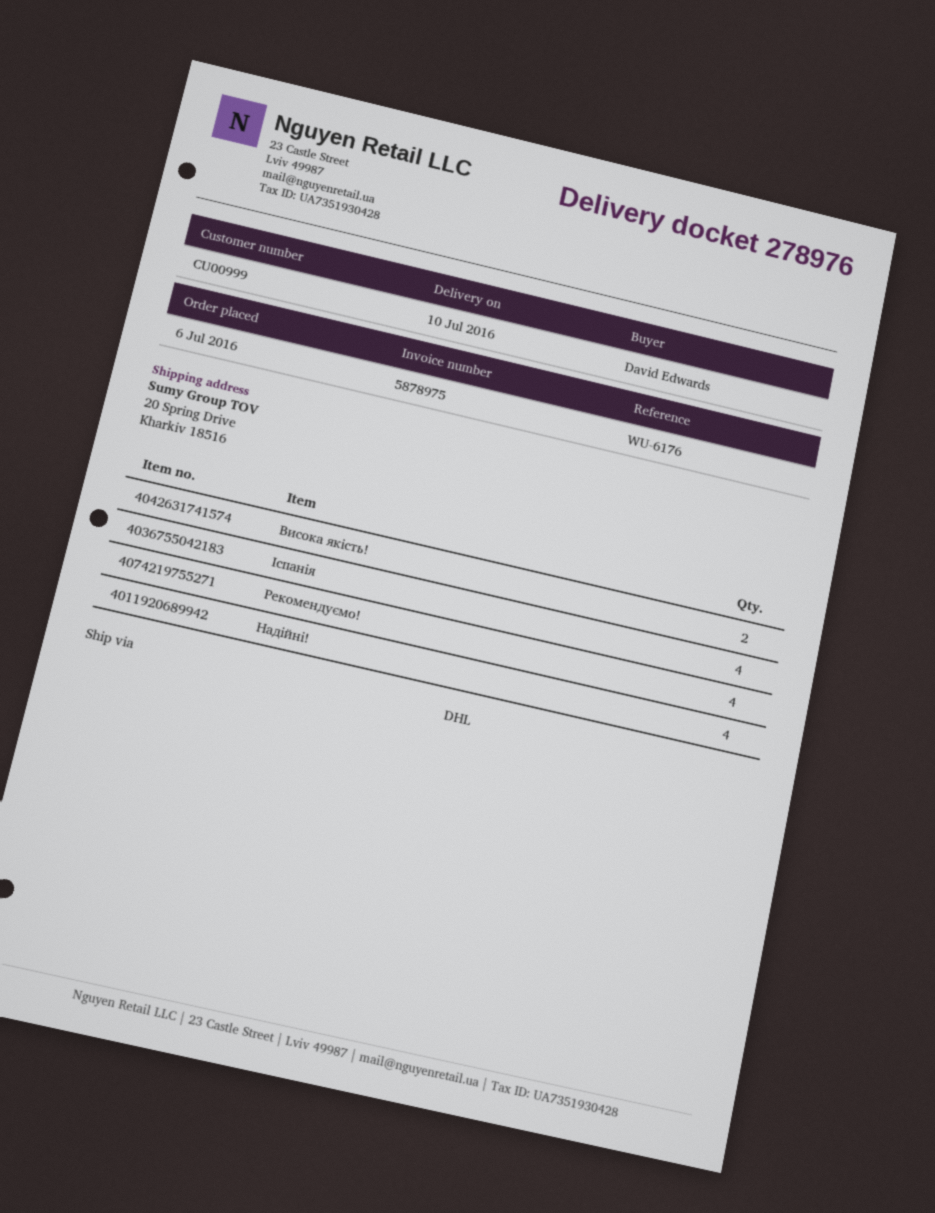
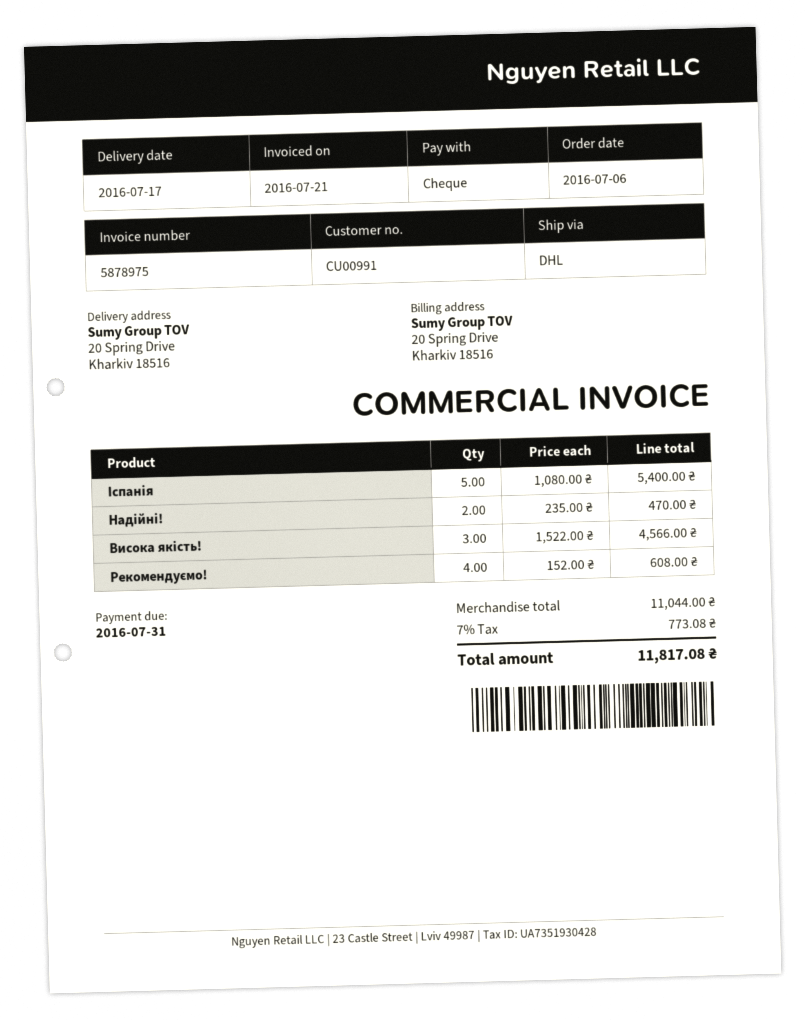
delivery date: 2016-07-10 -> 2016-07-17
customer number: CU00999 -> CU00991
Висока якість!: 2 -> 3
Іспанія: 4 -> 5
Надійні!: 4 -> 2

